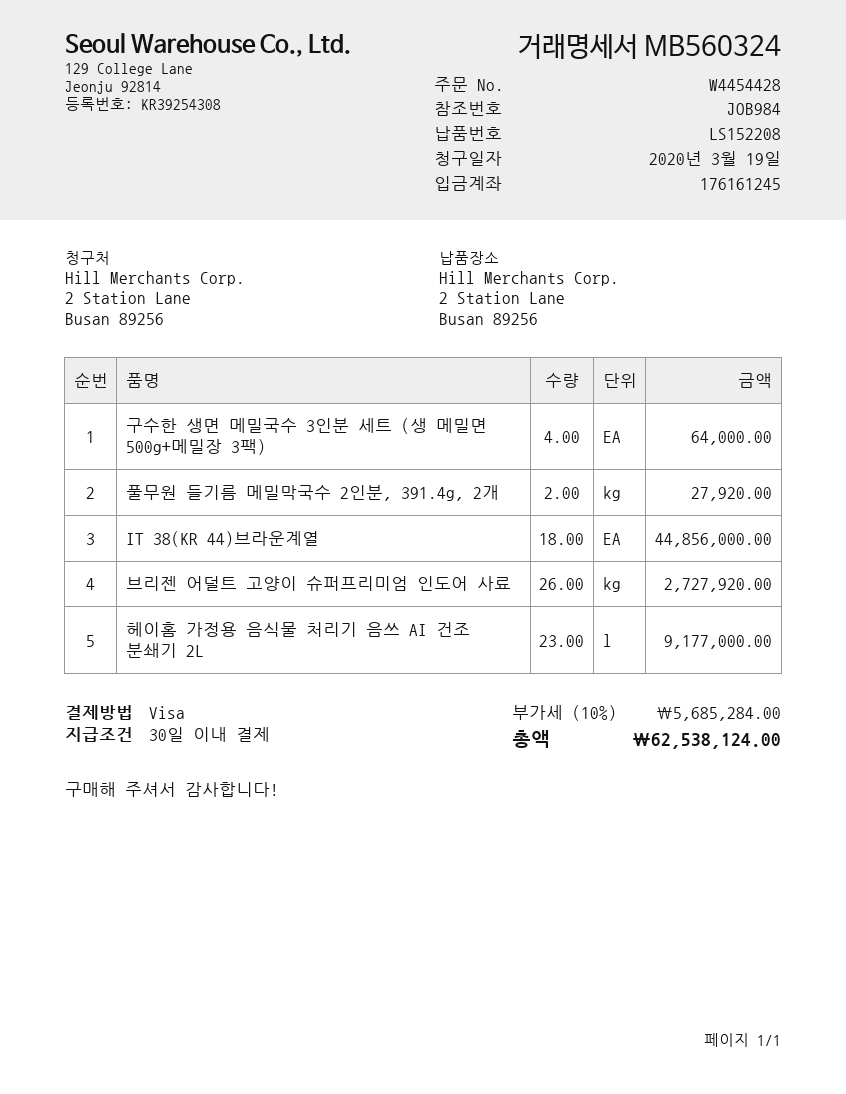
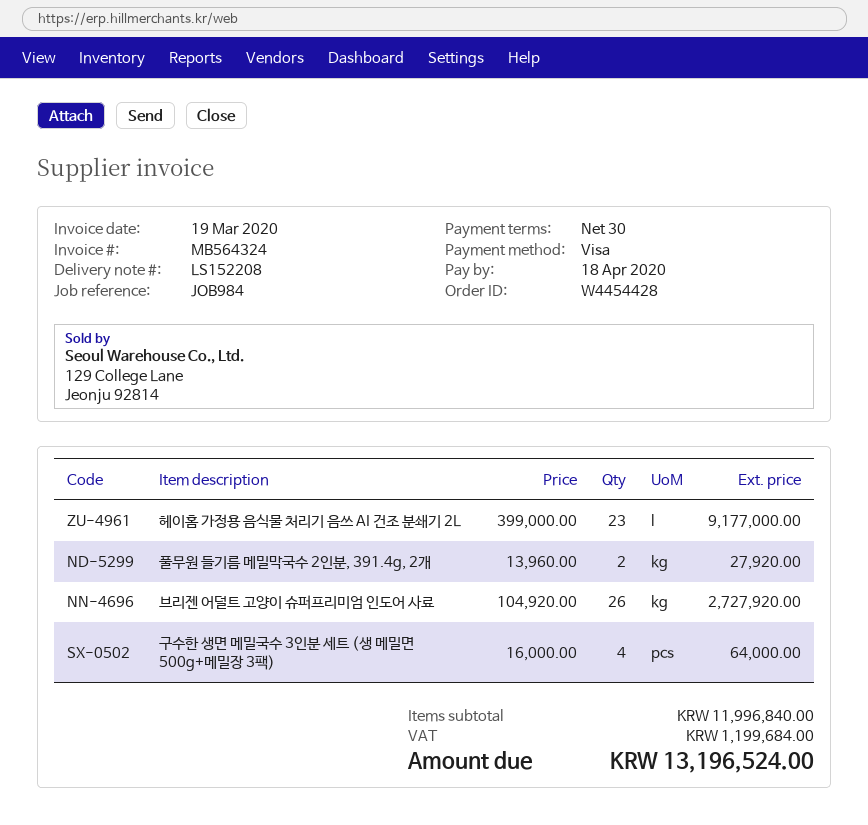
invoice number: MB560324 -> MB564324
IT 38(KR 44)브라운계열: 18 for 44856000.00 -> none
tax: 5685284.00 -> 1199684.00
total: 62538124.00 -> 13196524.00

